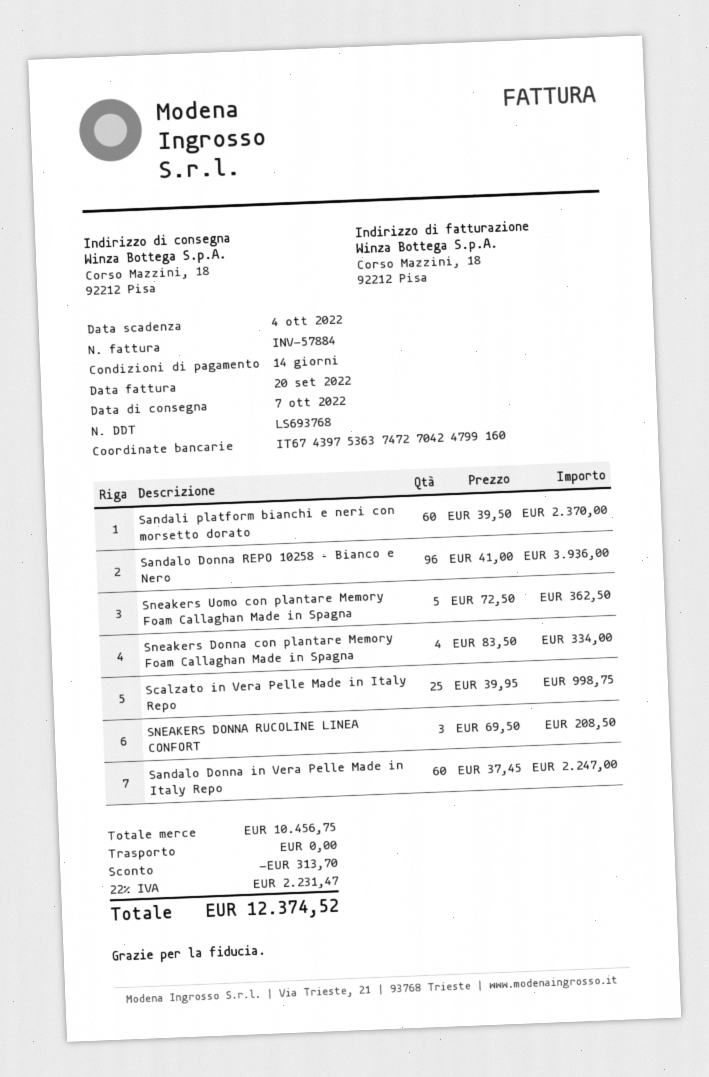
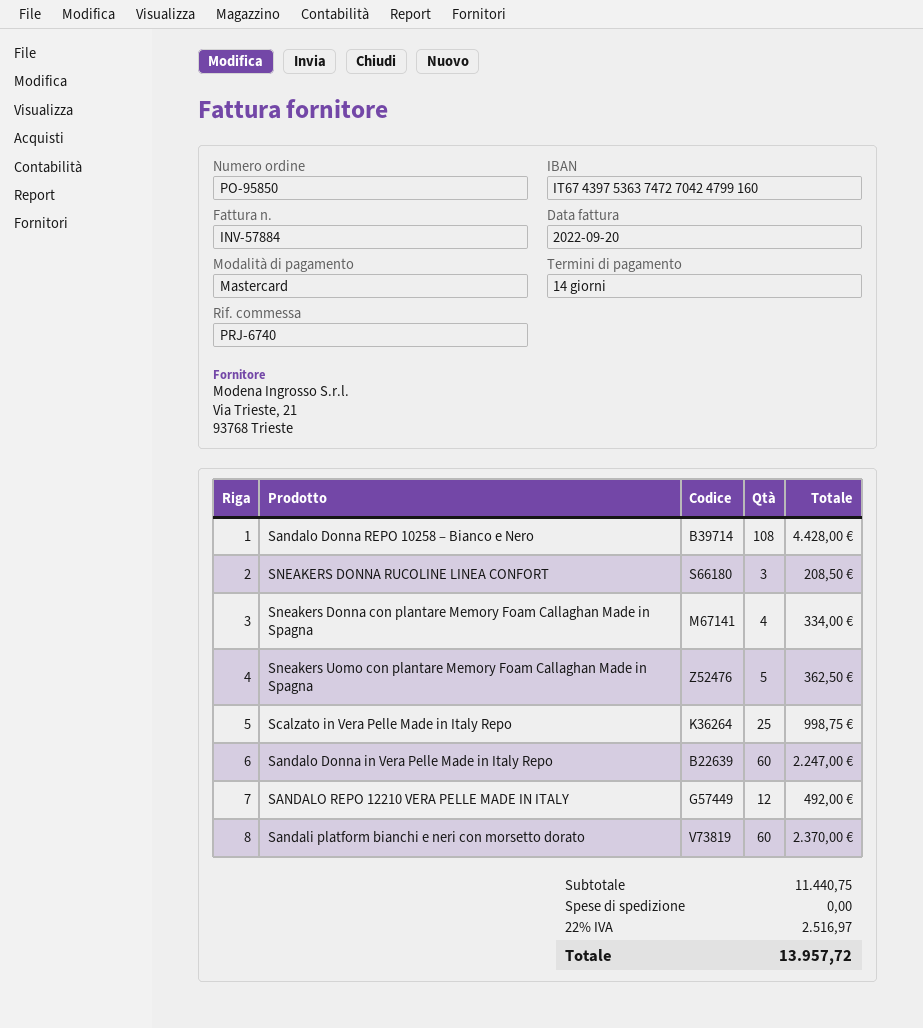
Sandalo Donna REPO 10258 – Bianco e Nero: 96 for 3936.00 -> 108 for 4428.00
SANDALO REPO 12210 VERA PELLE MADE IN ITALY: none -> 12 for 492.00
subtotal: 10456.75 -> 11440.75
discount: 313.70 -> none
tax: 22% = 2231.47 -> 22% = 2516.97
total: 12374.52 -> 13957.72

